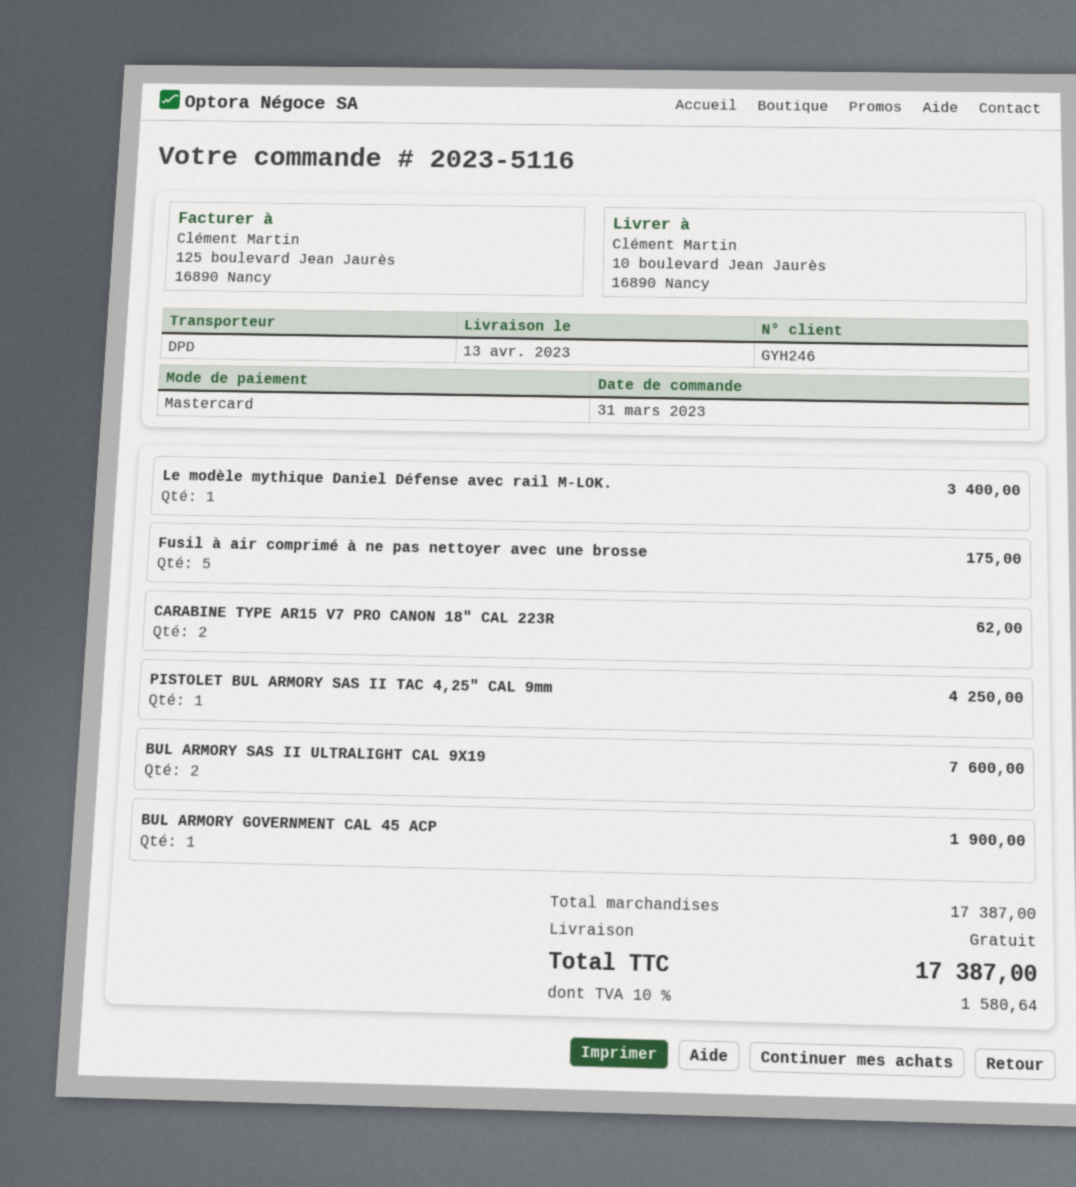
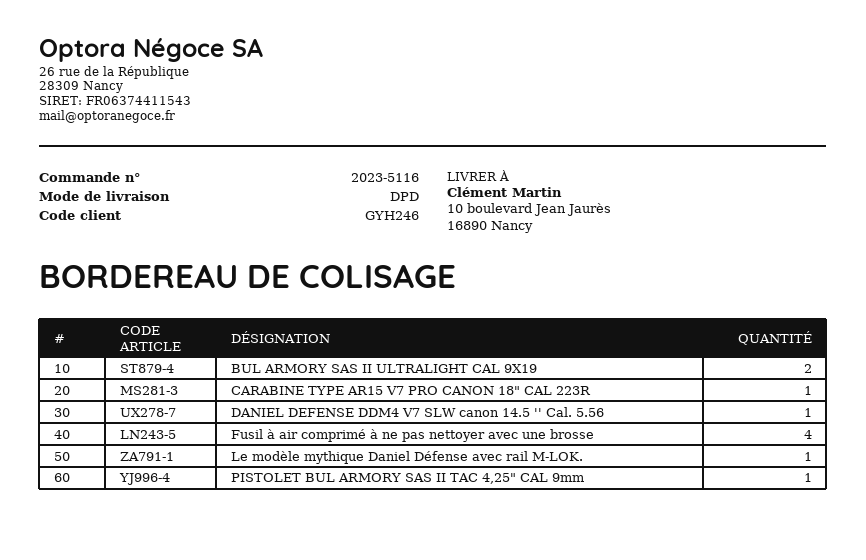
Fusil à air comprimé à ne pas nettoyer avec une brosse: 5 -> 4
CARABINE TYPE AR15 V7 PRO CANON 18" CAL 223R: 2 -> 1
BUL ARMORY GOVERNMENT CAL 45 ACP: 1 -> none
DANIEL DEFENSE DDM4 V7 SLW canon 14.5 '' Cal. 5.56: none -> 1

